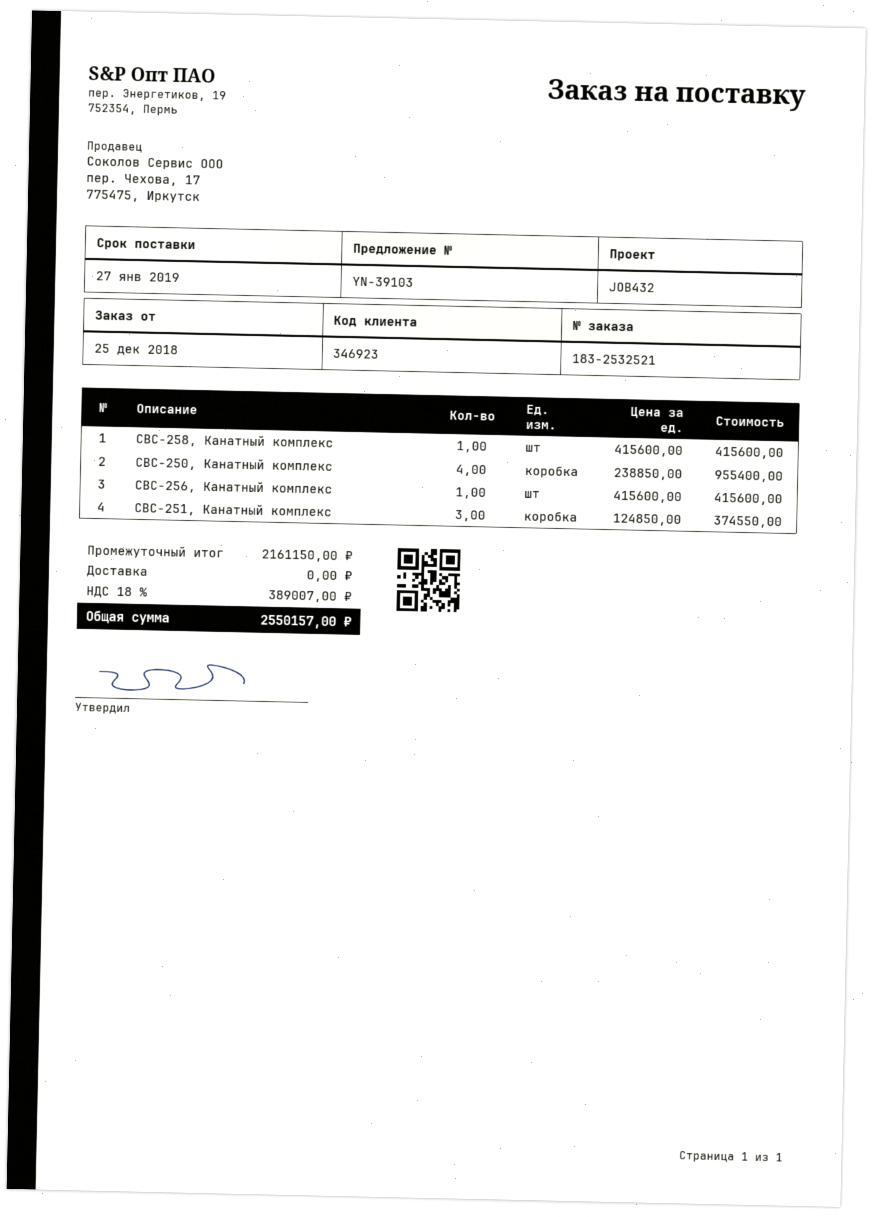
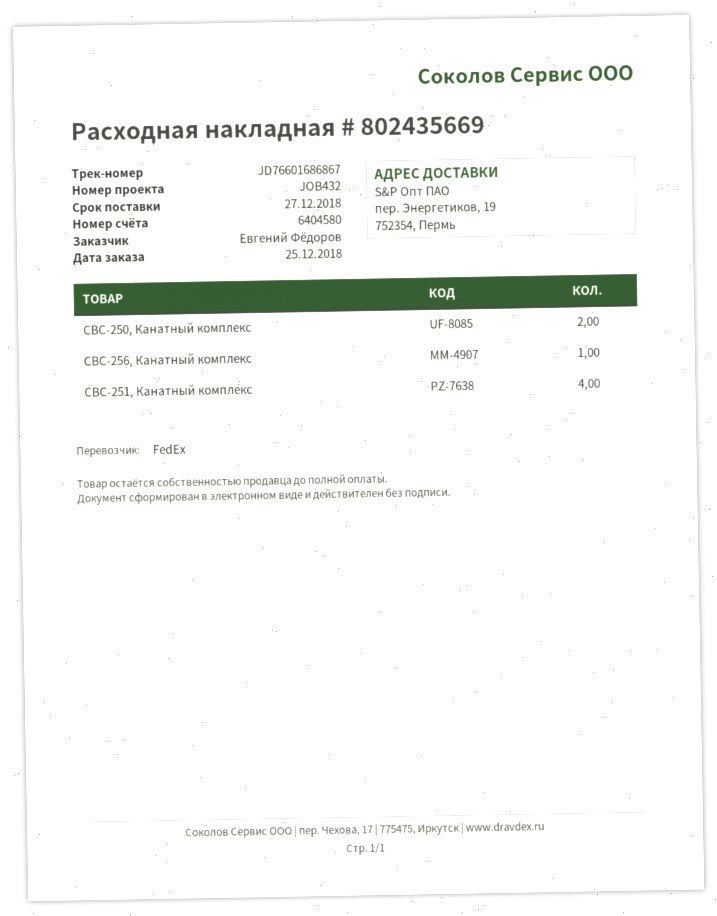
delivery date: 2019-01-27 -> 2018-12-27
СВС-258, Канатный комплекс: 1 -> none
СВС-250, Канатный комплекс: 4 -> 2
СВС-251, Канатный комплекс: 3 -> 4

